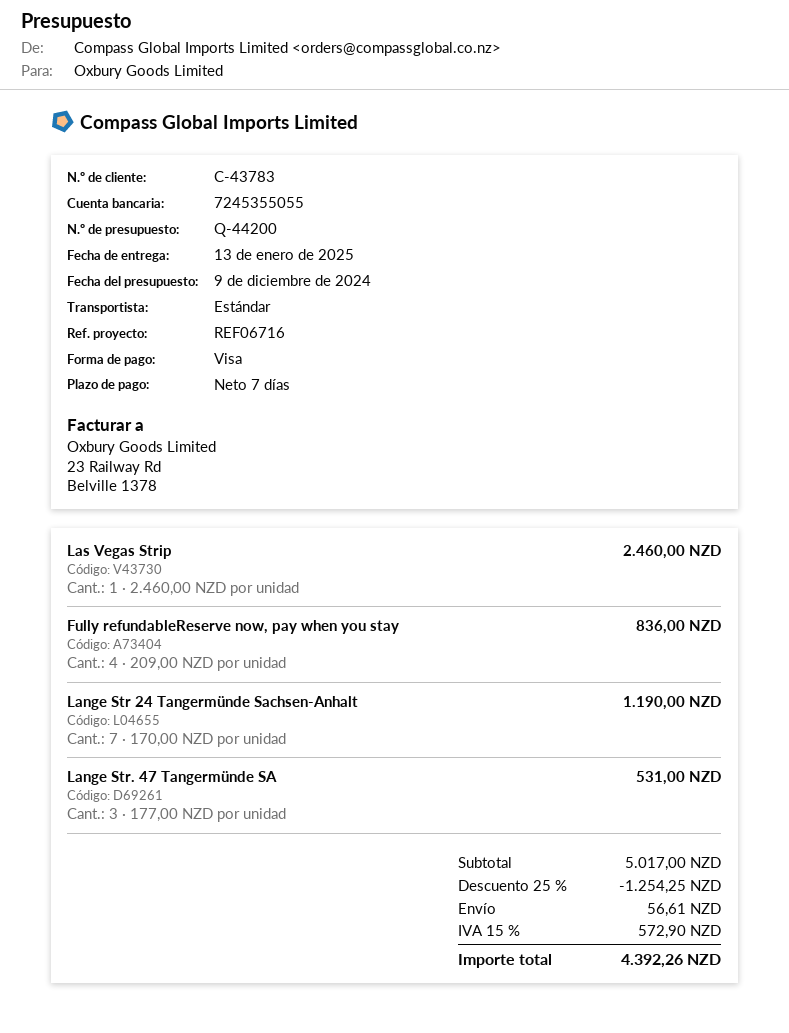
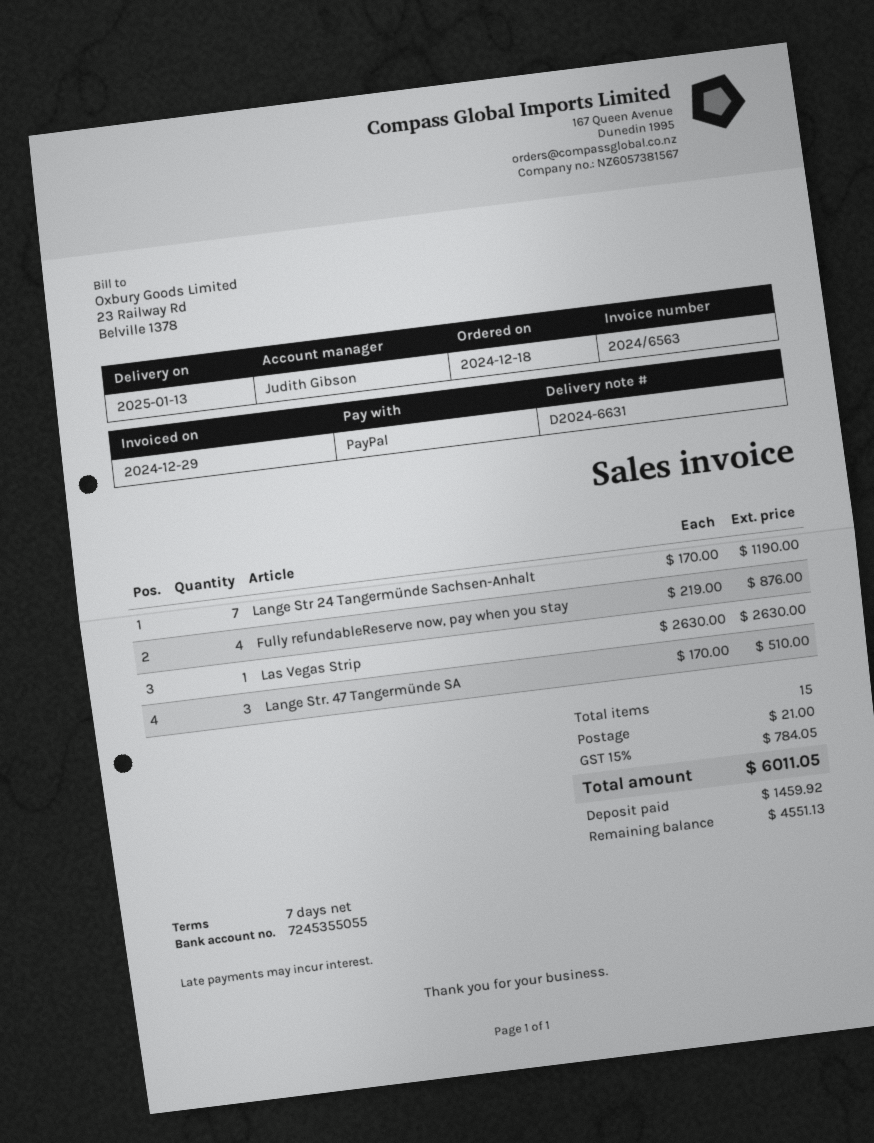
payment method: Visa -> PayPal
Las Vegas Strip: 1 x 2460.00 = 2460.00 -> 1 x 2630.00 = 2630.00
Fully refundableReserve now, pay when you stay: 4 x 209.00 = 836.00 -> 4 x 219.00 = 876.00
Lange Str. 47 Tangermünde SA: 3 x 177.00 = 531.00 -> 3 x 170.00 = 510.00
discount: 25% = 1254.25 -> none
shipping: 56.61 -> 21.00
tax: 15% = 572.90 -> 15% = 784.05
total: 4392.26 -> 6011.05

